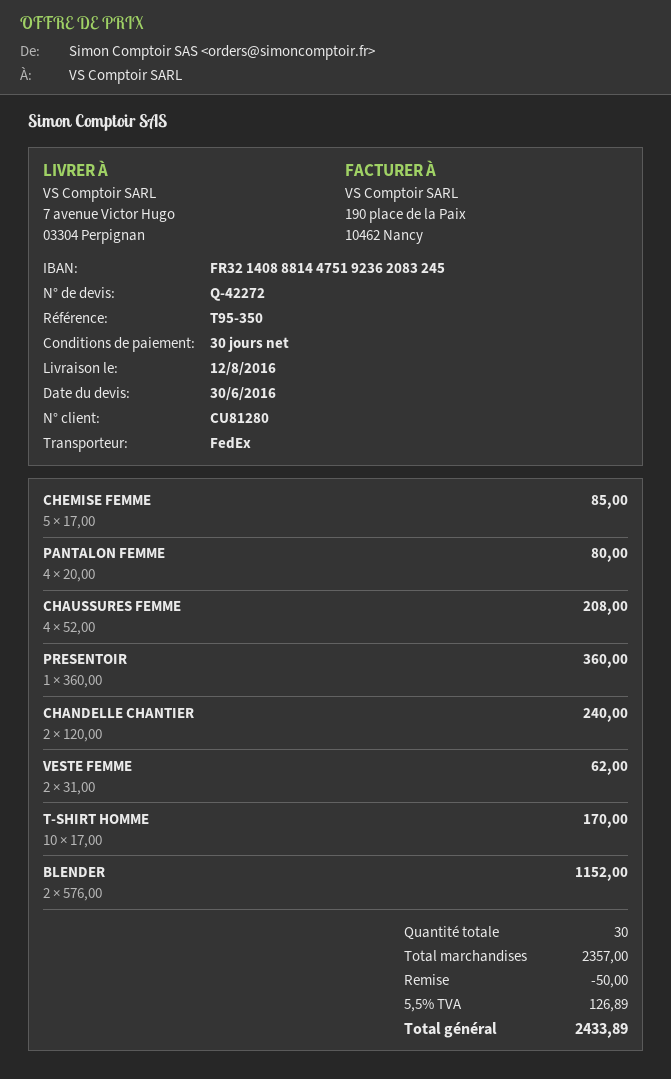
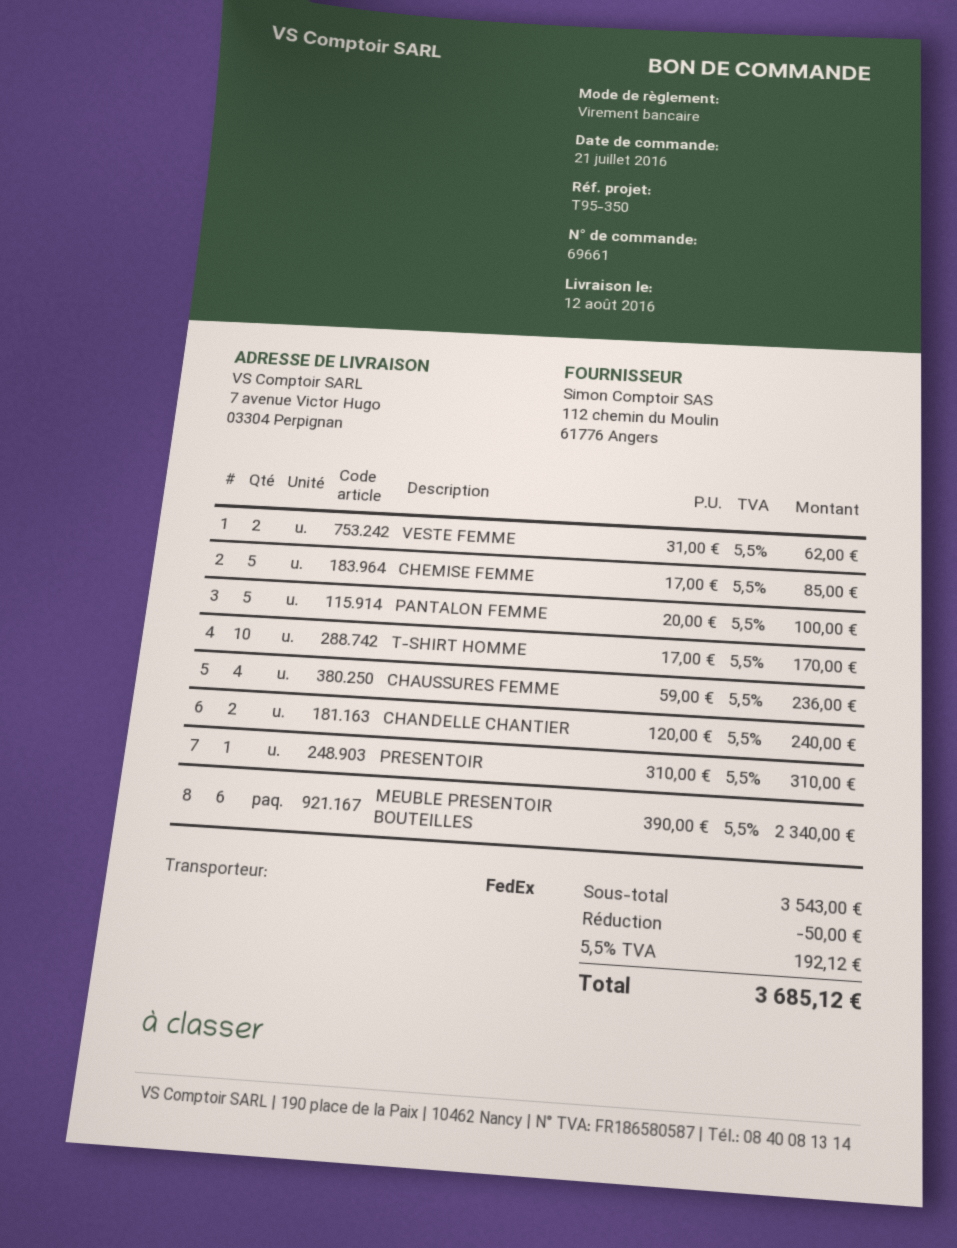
PANTALON FEMME: 4 x 20.00 = 80.00 -> 5 x 20.00 = 100.00
CHAUSSURES FEMME: 4 x 52.00 = 208.00 -> 4 x 59.00 = 236.00
PRESENTOIR: 1 x 360.00 = 360.00 -> 1 x 310.00 = 310.00
BLENDER: 2 x 576.00 = 1152.00 -> none
MEUBLE PRESENTOIR BOUTEILLES: none -> 6 x 390.00 = 2340.00
subtotal: 2357.00 -> 3543.00
tax: 5.5% = 126.89 -> 5.5% = 192.12
total: 2433.89 -> 3685.12

